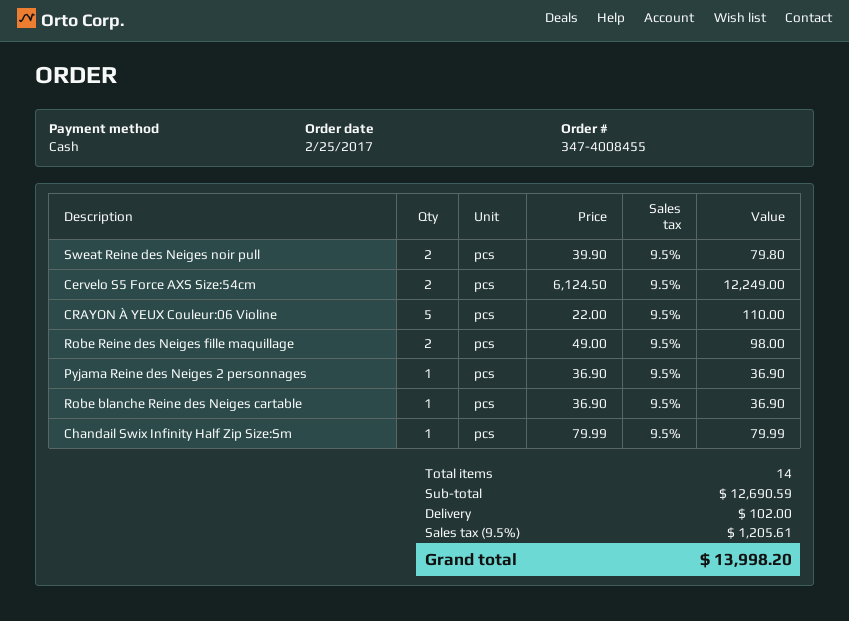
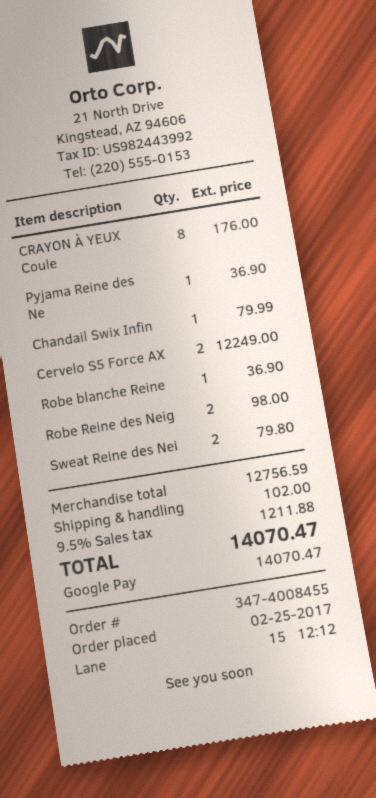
payment method: cash -> Google Pay
CRAYON À YEUX Couleur:06 Violine: 5 for 110.00 -> 8 for 176.00
subtotal: 12690.59 -> 12756.59
tax: 9.5% = 1205.61 -> 9.5% = 1211.88
total: 13998.20 -> 14070.47

